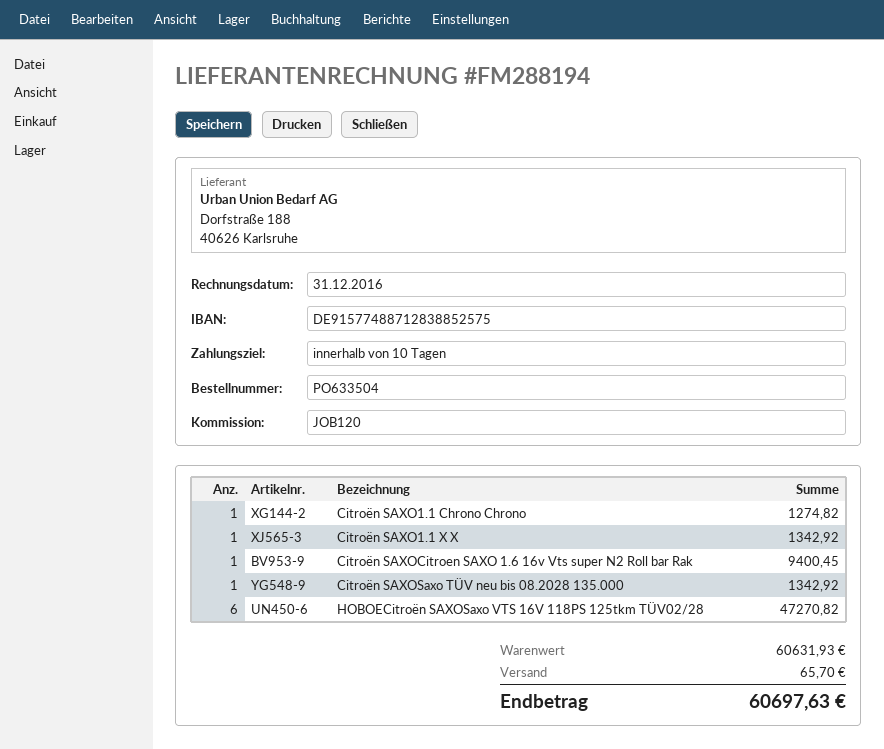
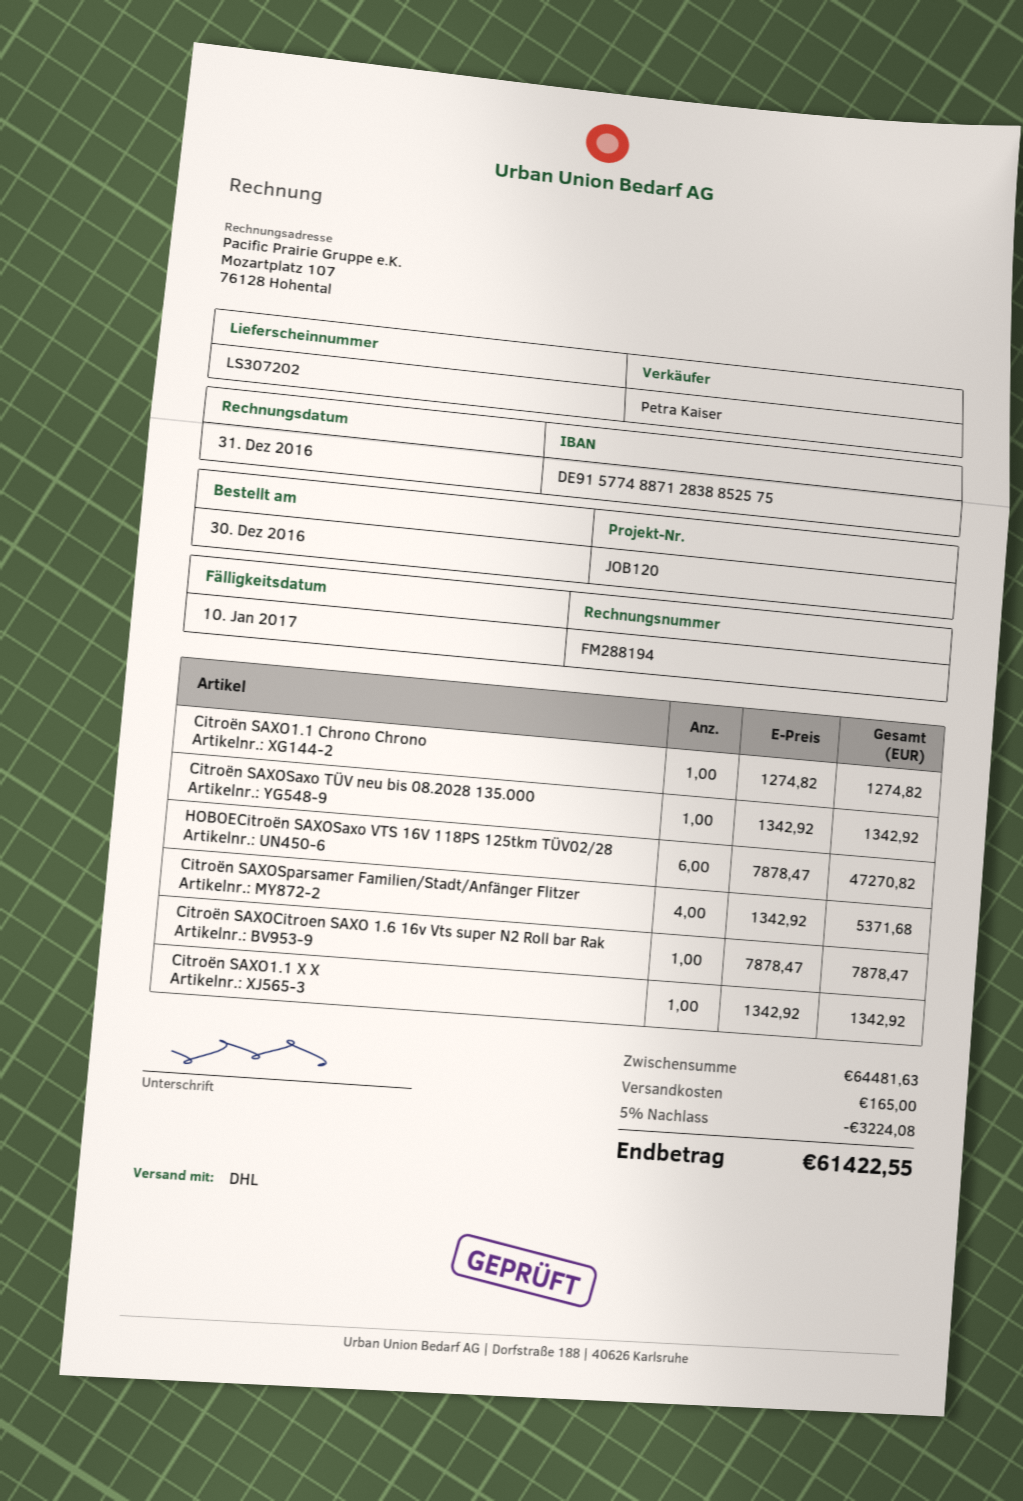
Citroën SAXOCitroen SAXO 1.6 16v Vts super N2 Roll bar Rak: 1 for 9400.45 -> 1 for 7878.47
Citroën SAXOSparsamer Familien/Stadt/Anfänger Flitzer: none -> 4 for 5371.68
subtotal: 60631.93 -> 64481.63
discount: none -> 5% = 3224.08
shipping: 65.70 -> 165.00
total: 60697.63 -> 61422.55

